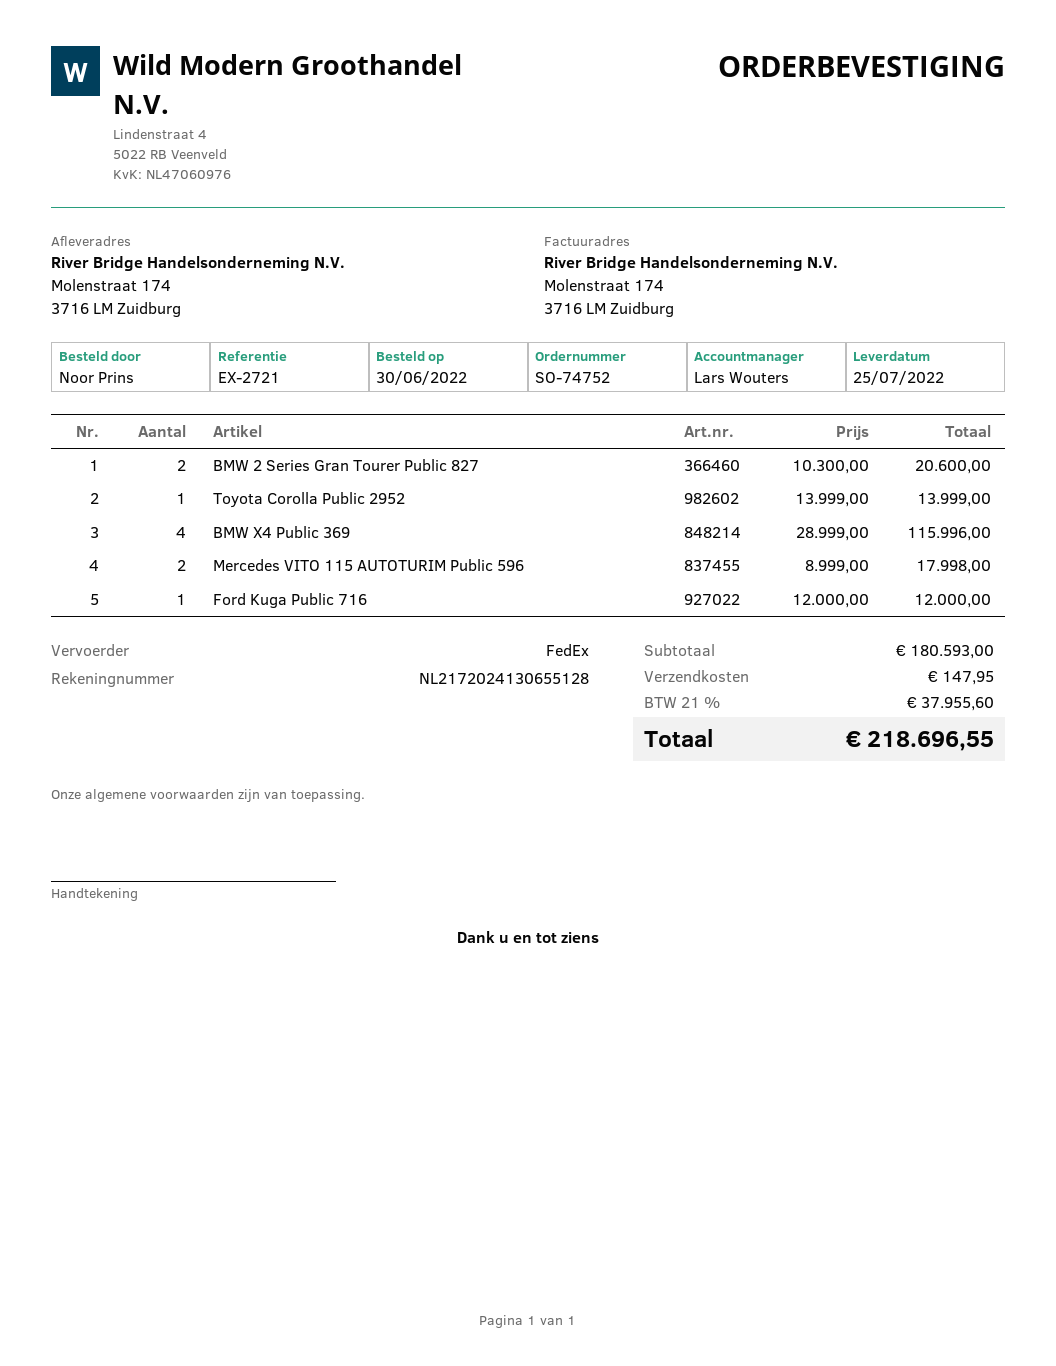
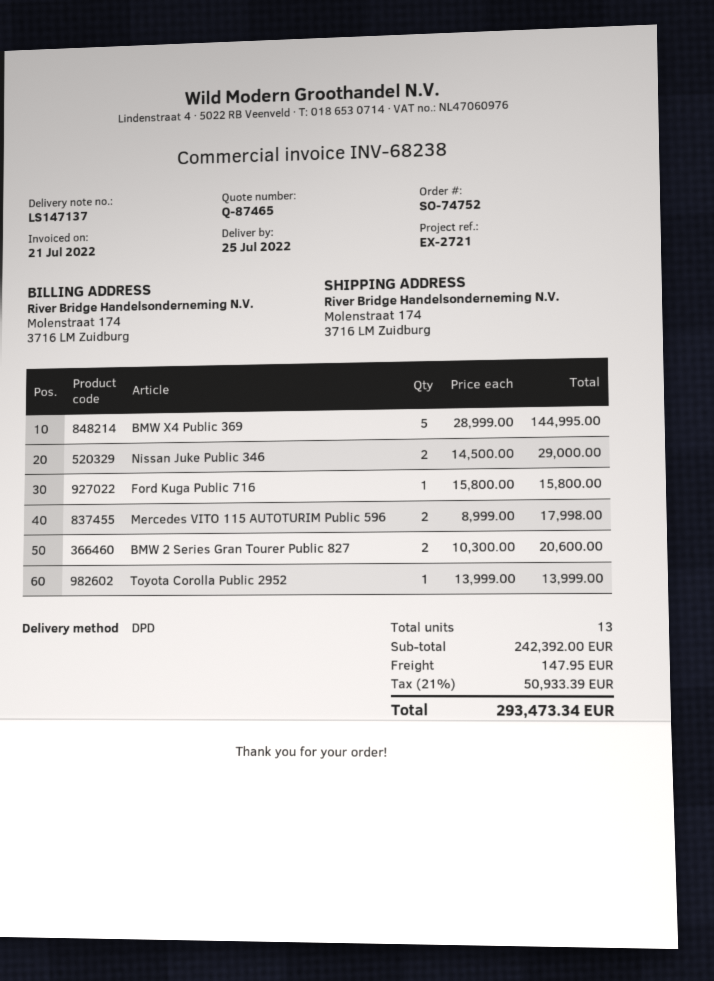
shipping method: FedEx -> DPD
BMW X4 Public 369: 4 x 28999.00 = 115996.00 -> 5 x 28999.00 = 144995.00
Ford Kuga Public 716: 1 x 12000.00 = 12000.00 -> 1 x 15800.00 = 15800.00
Nissan Juke Public 346: none -> 2 x 14500.00 = 29000.00
subtotal: 180593.00 -> 242392.00
tax: 21% = 37955.60 -> 21% = 50933.39
total: 218696.55 -> 293473.34

